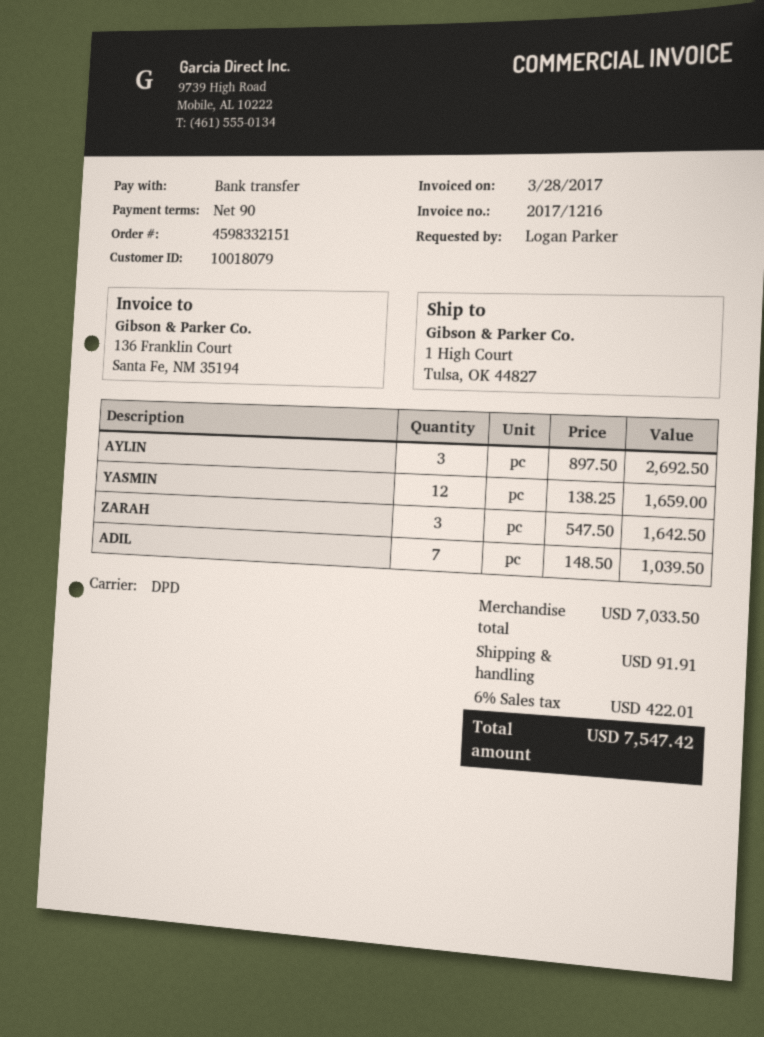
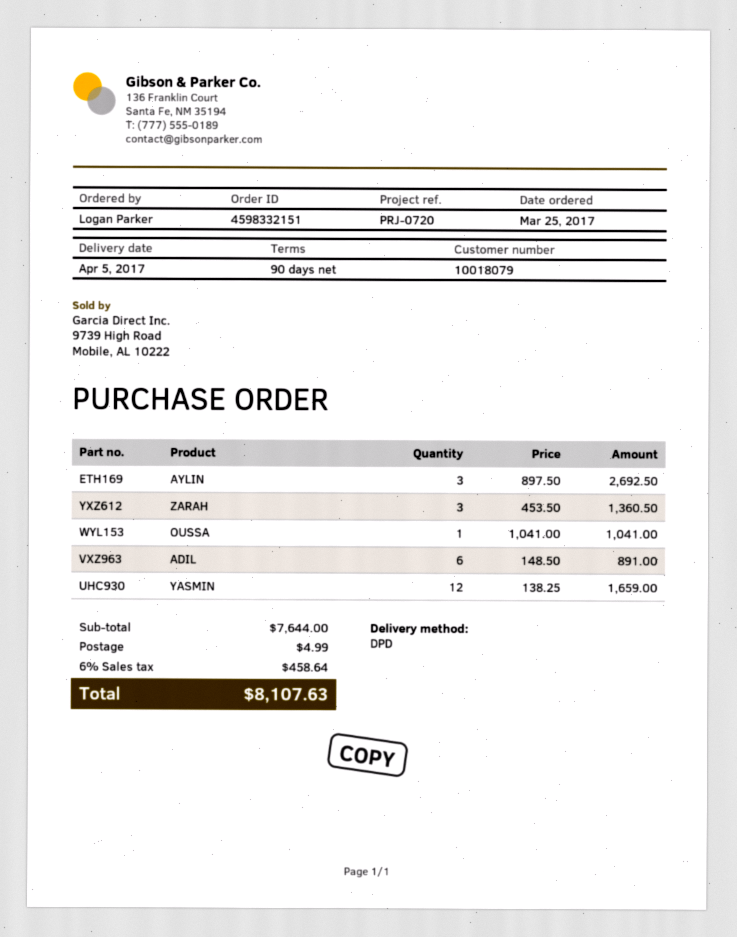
ZARAH: 3 x 547.50 = 1642.50 -> 3 x 453.50 = 1360.50
ADIL: 7 x 148.50 = 1039.50 -> 6 x 148.50 = 891.00
OUSSA: none -> 1 x 1041.00 = 1041.00
subtotal: 7033.50 -> 7644.00
shipping: 91.91 -> 4.99
tax: 6% = 422.01 -> 6% = 458.64
total: 7547.42 -> 8107.63

